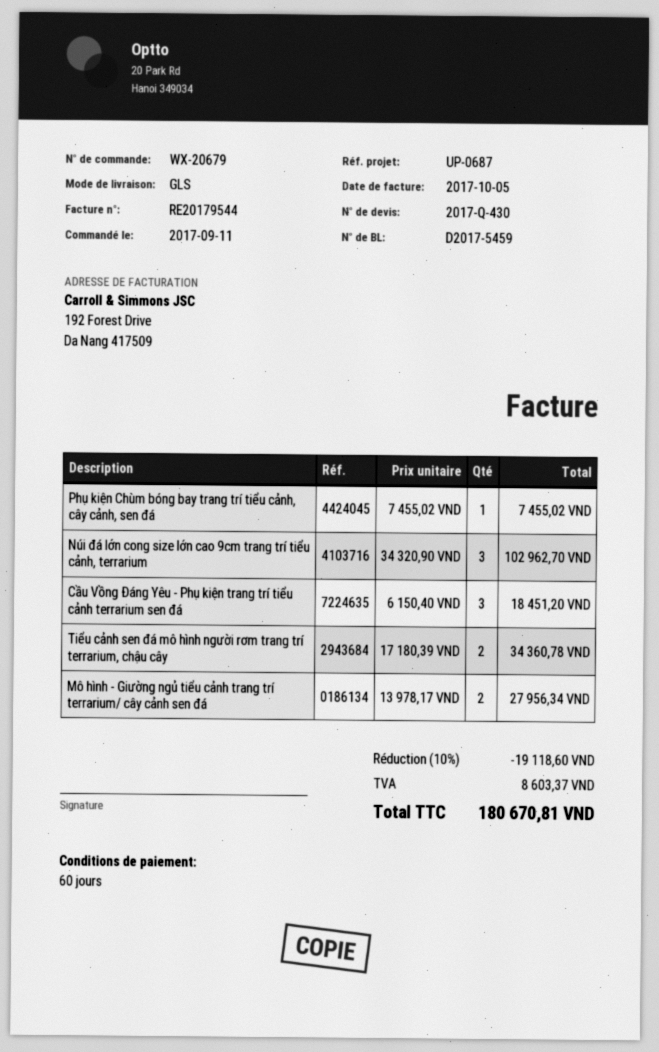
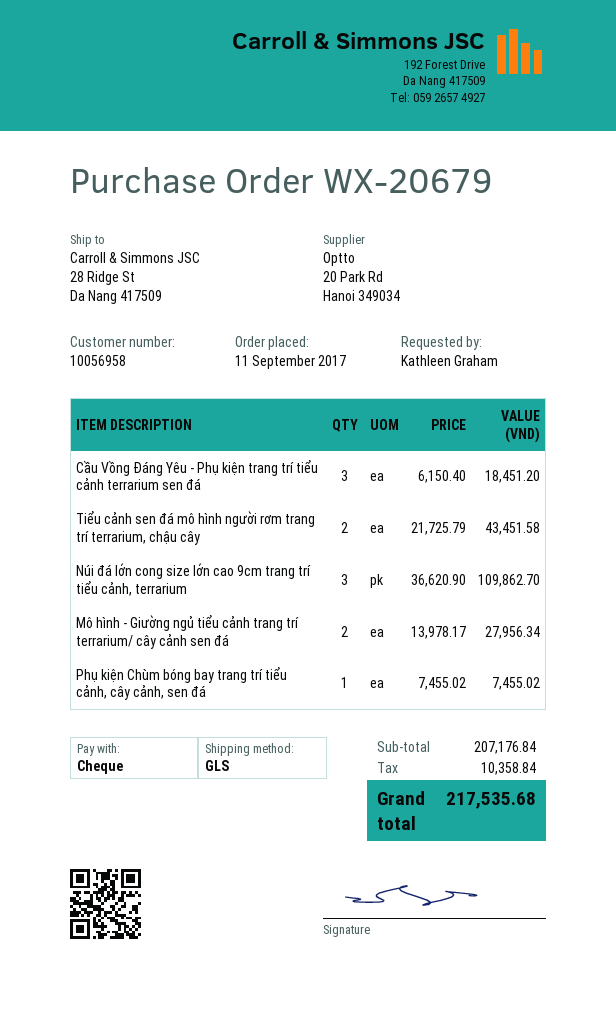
Núi đá lớn cong size lớn cao 9cm trang trí tiểu cảnh, terrarium: 3 x 34320.90 = 102962.70 -> 3 x 36620.90 = 109862.70
Tiểu cảnh sen đá mô hình người rơm trang trí terrarium, chậu cây: 2 x 17180.39 = 34360.78 -> 2 x 21725.79 = 43451.58
discount: 10% = 19118.60 -> none
tax: 8603.37 -> 10358.84
total: 180670.81 -> 217535.68

